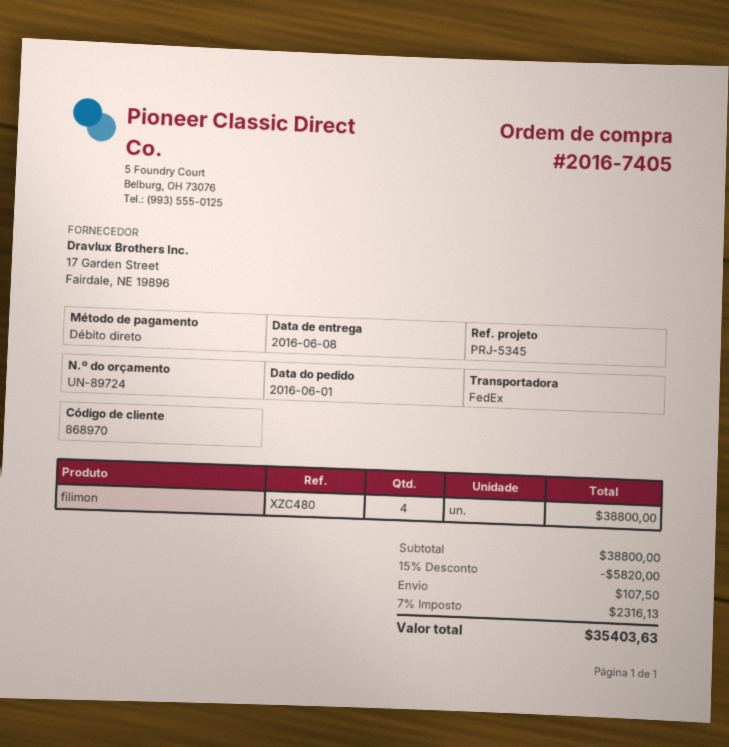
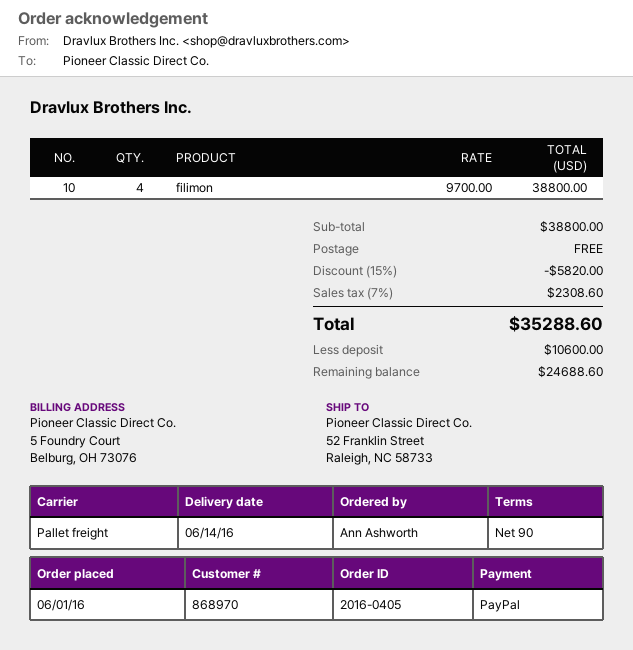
order number: 2016-7405 -> 2016-0405
delivery date: 2016-06-08 -> 2016-06-14
payment method: direct debit -> PayPal
shipping method: FedEx -> pallet freight
shipping: 107.50 -> 0.00
tax: 7% = 2316.13 -> 7% = 2308.60
total: 35403.63 -> 35288.60

